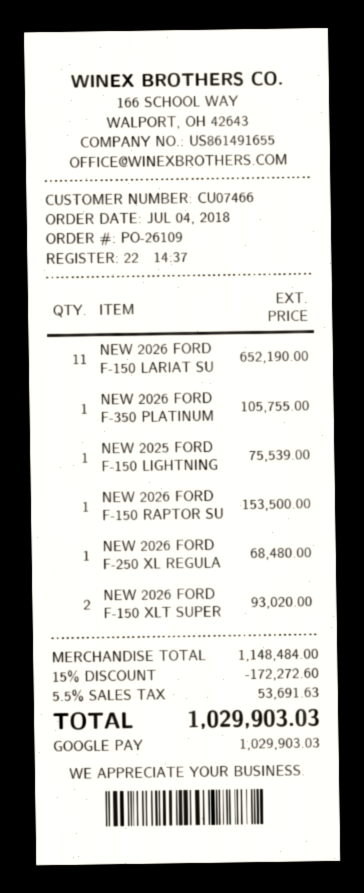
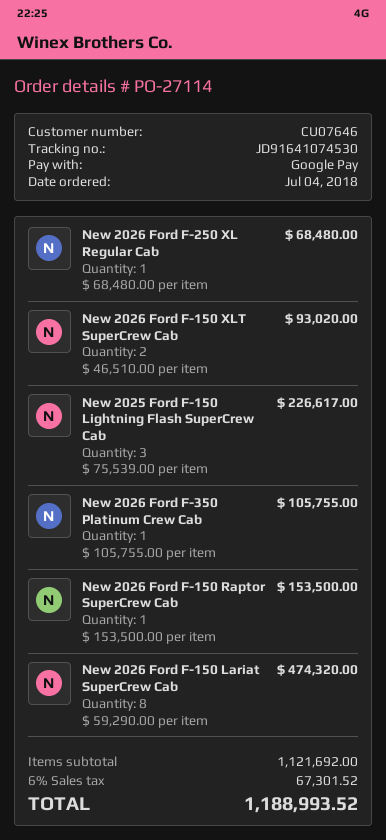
order number: PO-26109 -> PO-27114
customer number: CU07466 -> CU07646
NEW 2026 FORD F-150 LARIAT SU: 11 for 652190.00 -> 8 for 474320.00
NEW 2025 FORD F-150 LIGHTNING: 1 for 75539.00 -> 3 for 226617.00
subtotal: 1148484.00 -> 1121692.00
discount: 15% = 172272.60 -> none
tax: 5.5% = 53691.63 -> 6% = 67301.52
total: 1029903.03 -> 1188993.52

